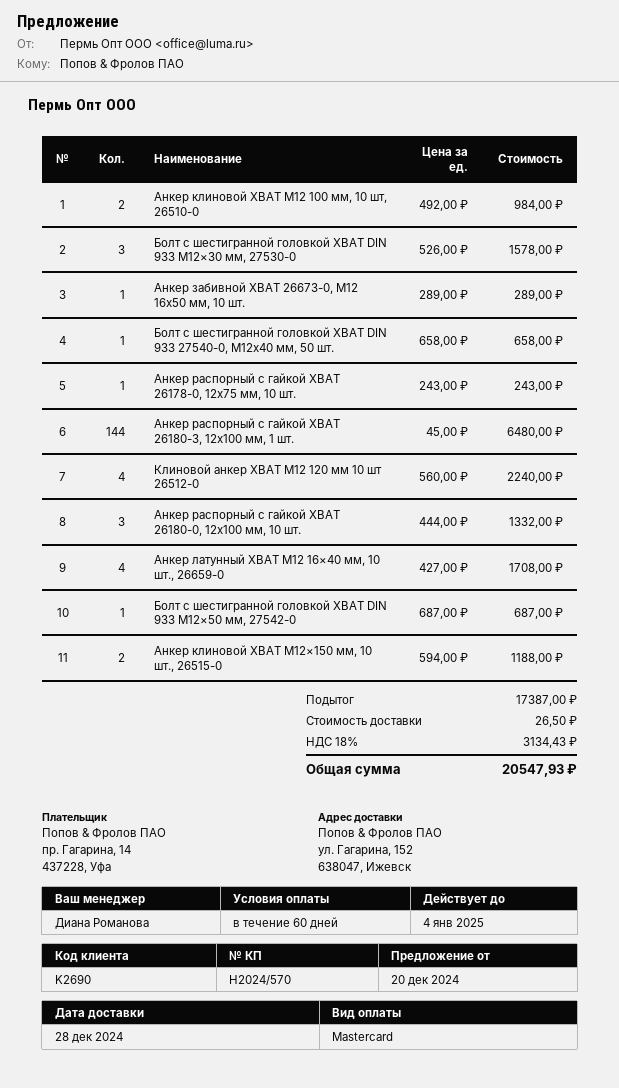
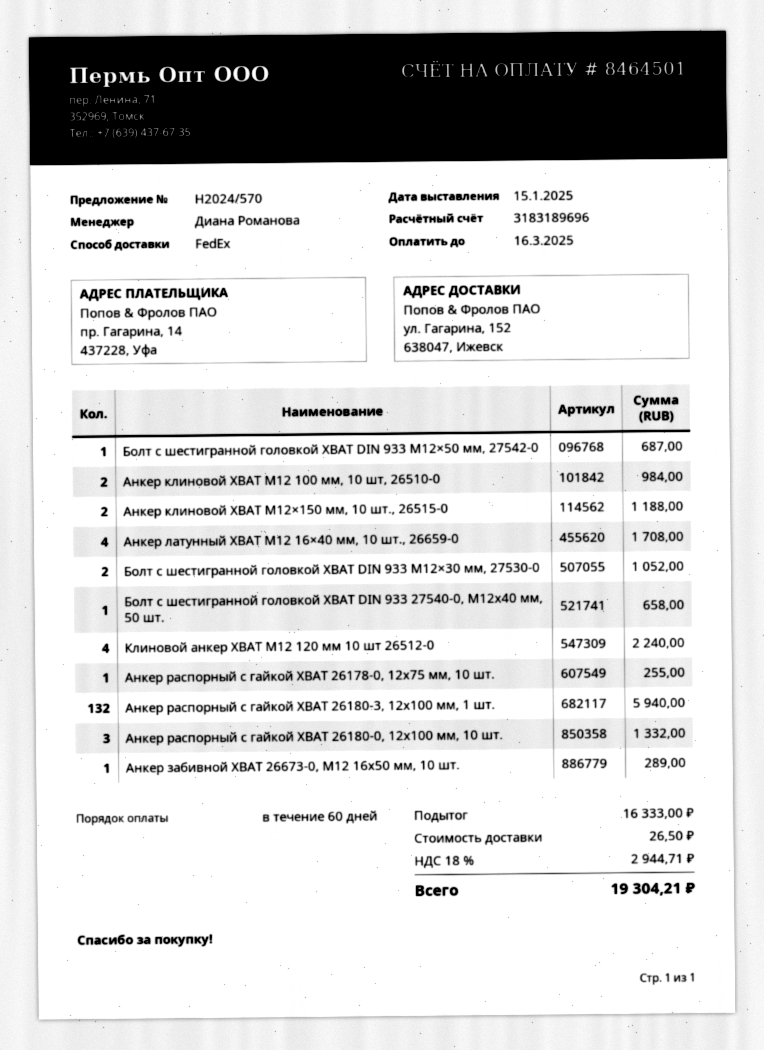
Болт с шестигранной головкой ХВАТ DIN 933 М12×30 мм, 27530-0: 3 for 1578.00 -> 2 for 1052.00
Анкер распорный с гайкой ХВАТ 26178-0, 12х75 мм, 10 шт.: 1 for 243.00 -> 1 for 255.00
Анкер распорный с гайкой ХВАТ 26180-3, 12х100 мм, 1 шт.: 144 for 6480.00 -> 132 for 5940.00
subtotal: 17387.00 -> 16333.00
tax: 18% = 3134.43 -> 18% = 2944.71
total: 20547.93 -> 19304.21

